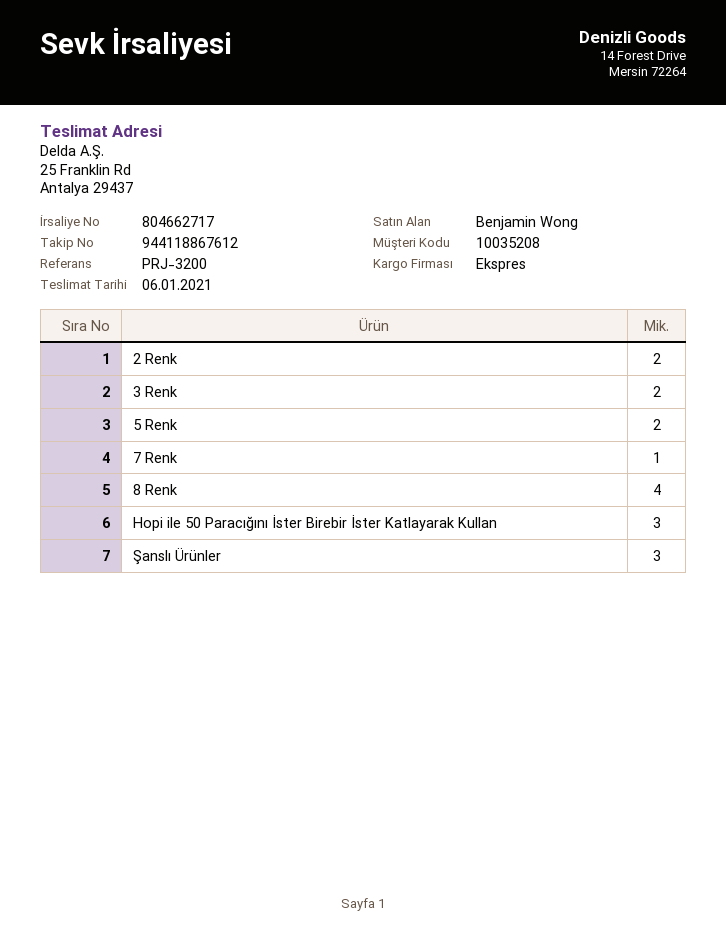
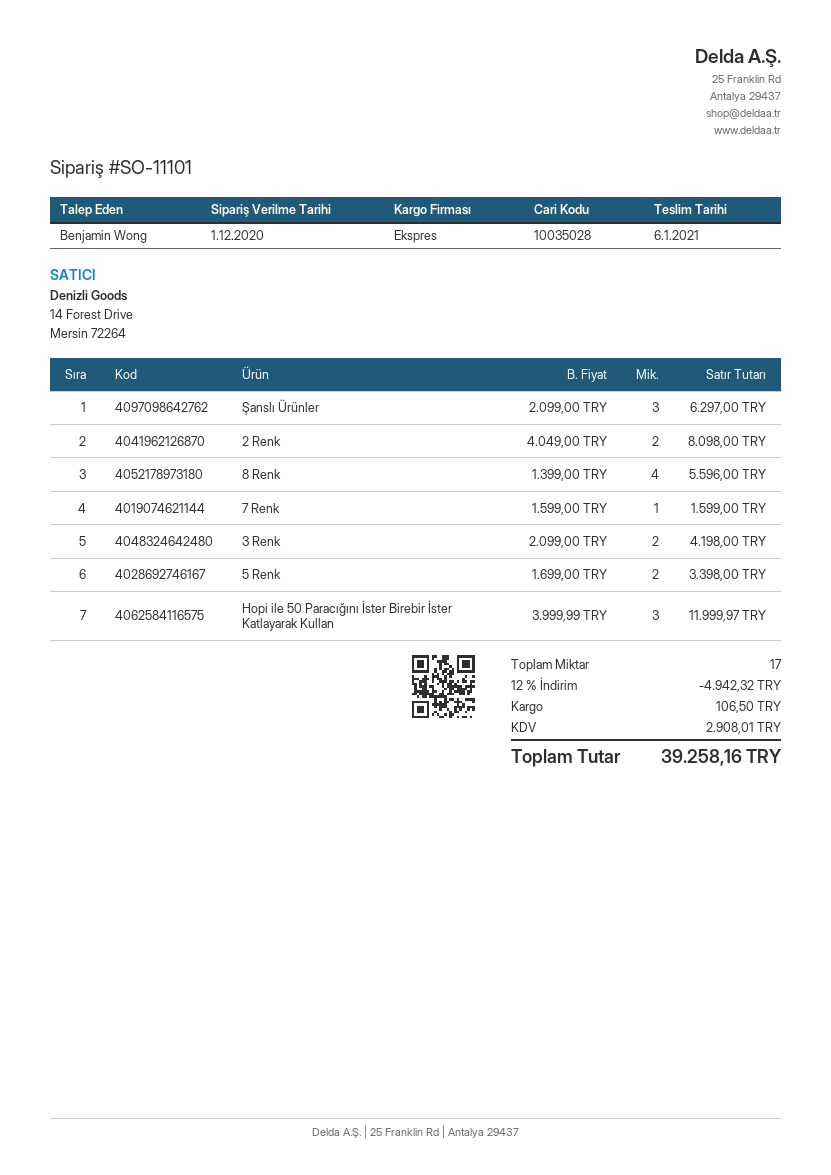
customer number: 10035208 -> 10035028

